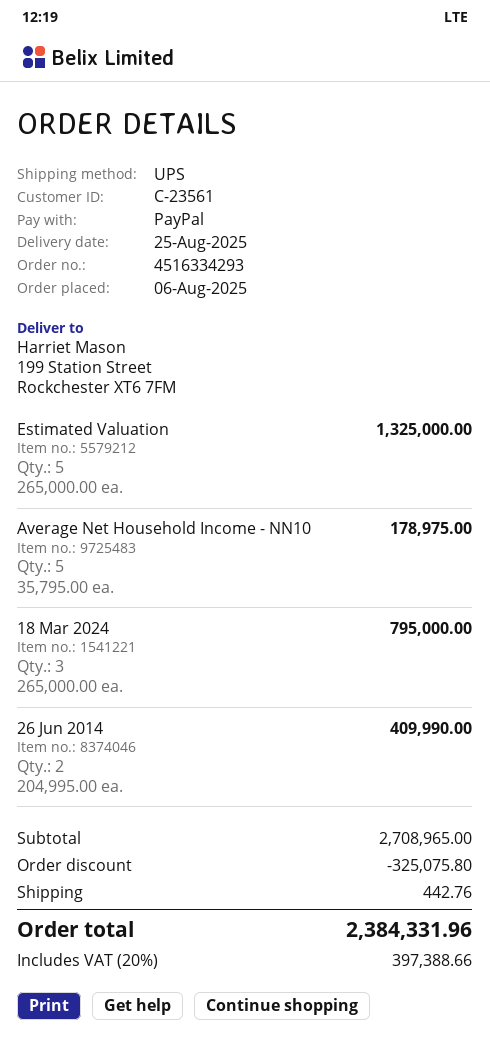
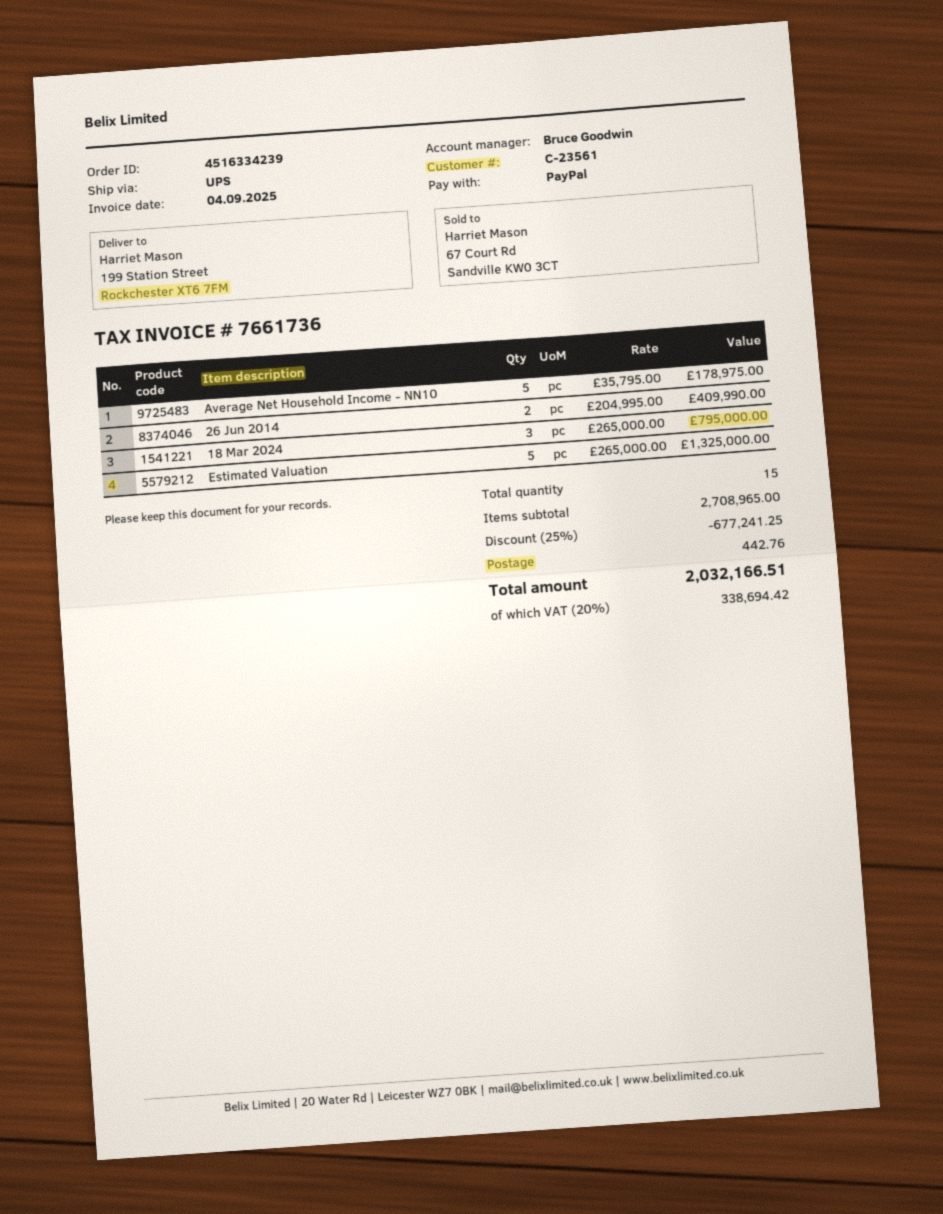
order number: 4516334293 -> 4516334239
discount: 325075.80 -> 677241.25
tax: 20% = 397388.66 -> 20% = 338694.42
total: 2384331.96 -> 2032166.51

